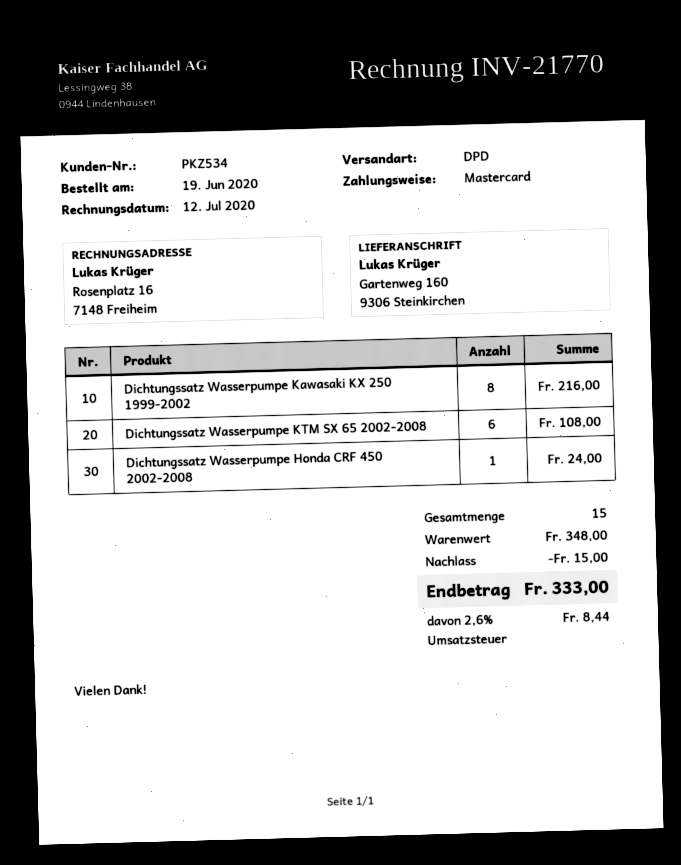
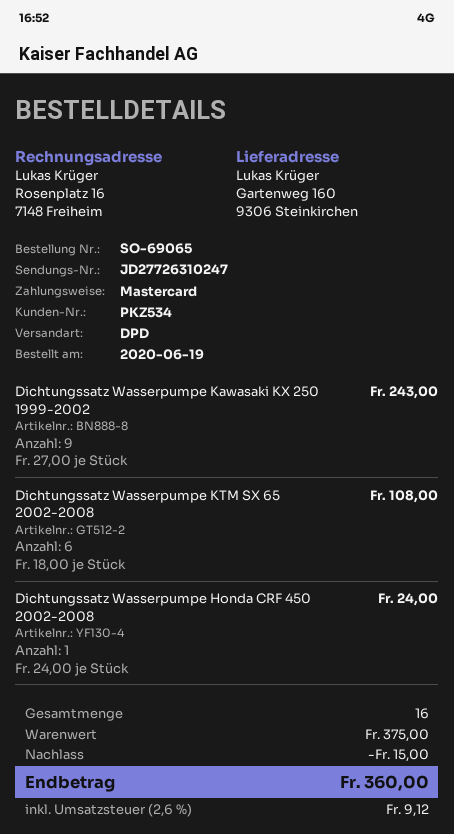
Dichtungssatz Wasserpumpe Kawasaki KX 250 1999-2002: 8 for 216.00 -> 9 for 243.00
total quantity: 15 -> 16
subtotal: 348.00 -> 375.00
tax: 2.6% = 8.44 -> 2.6% = 9.12
total: 333.00 -> 360.00

